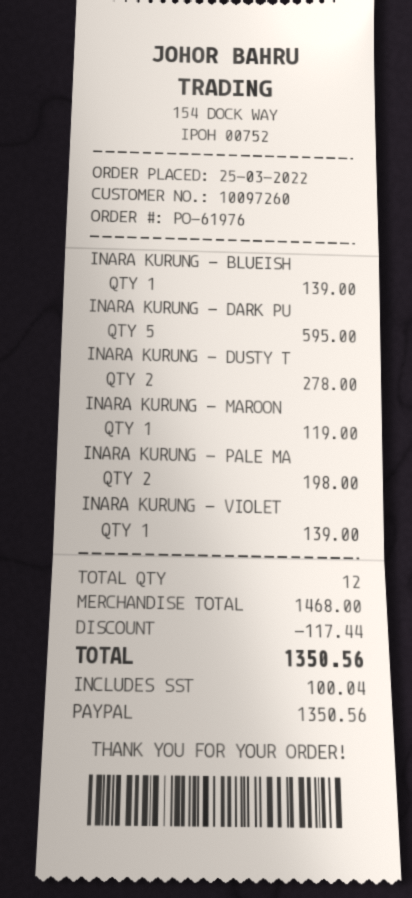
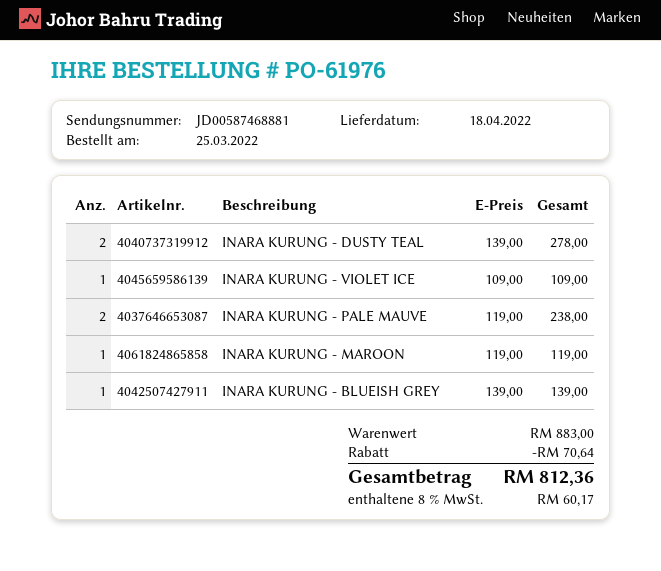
INARA KURUNG - DARK PU: 5 for 595.00 -> none
INARA KURUNG - PALE MA: 2 for 198.00 -> 2 for 238.00
INARA KURUNG - VIOLET: 1 for 139.00 -> 1 for 109.00
subtotal: 1468.00 -> 883.00
discount: 117.44 -> 70.64
tax: 100.04 -> 60.17
total: 1350.56 -> 812.36

